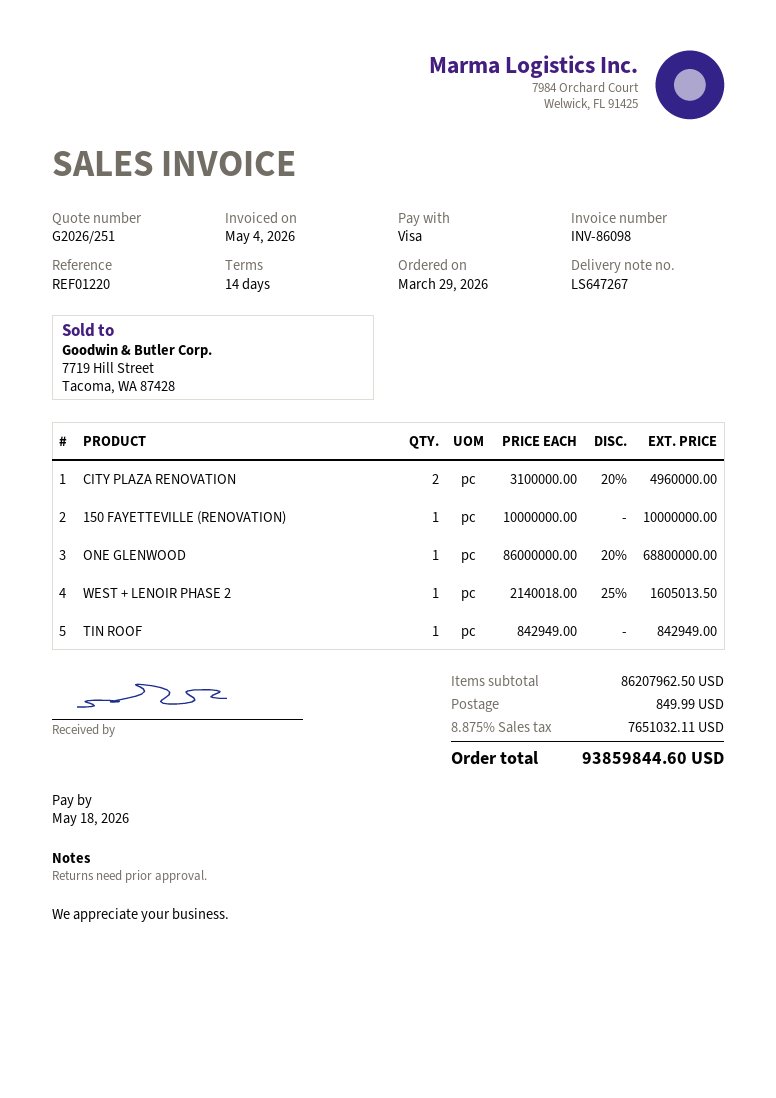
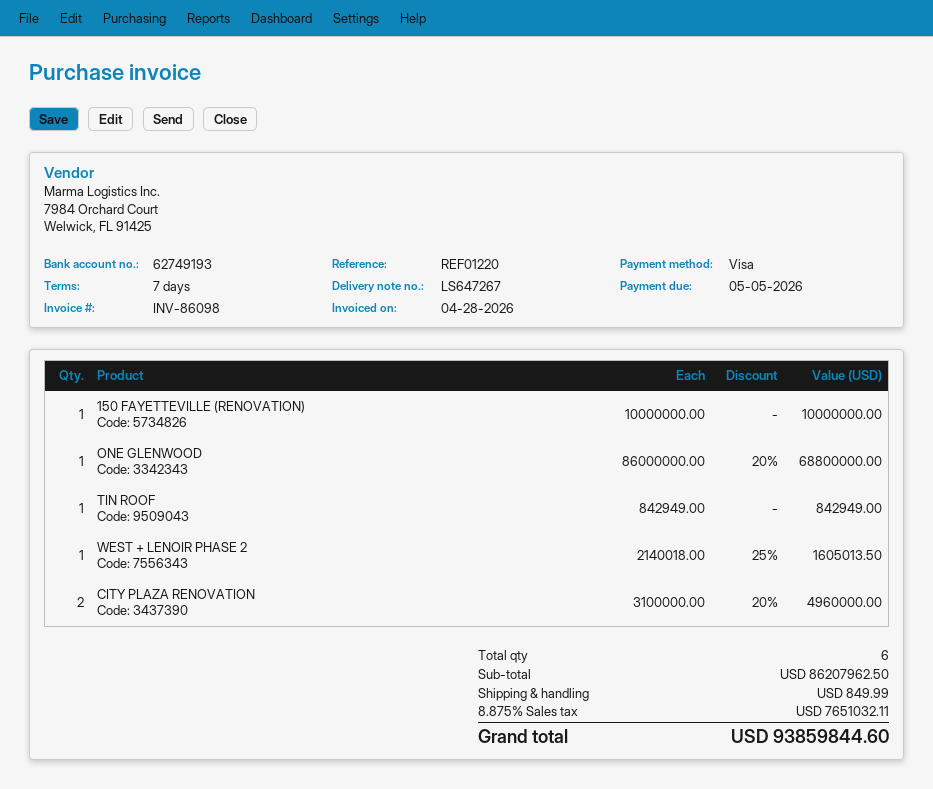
invoice date: 2026-05-04 -> 2026-04-28
payment terms: 14 days -> 7 days
due date: 2026-05-18 -> 2026-05-05

